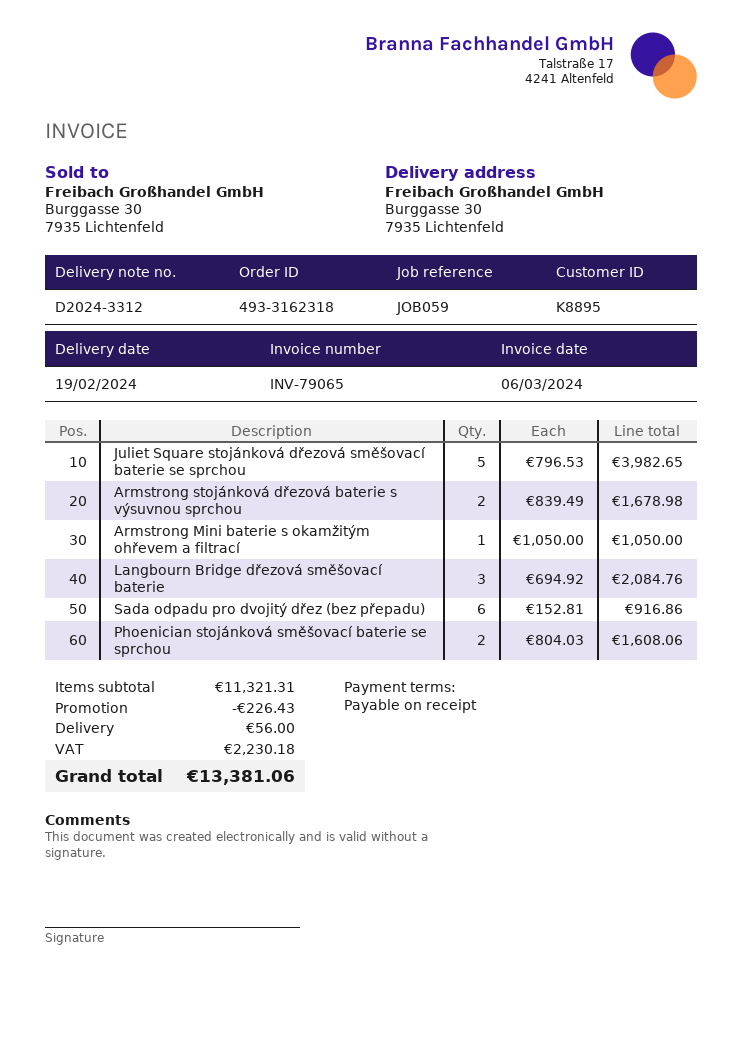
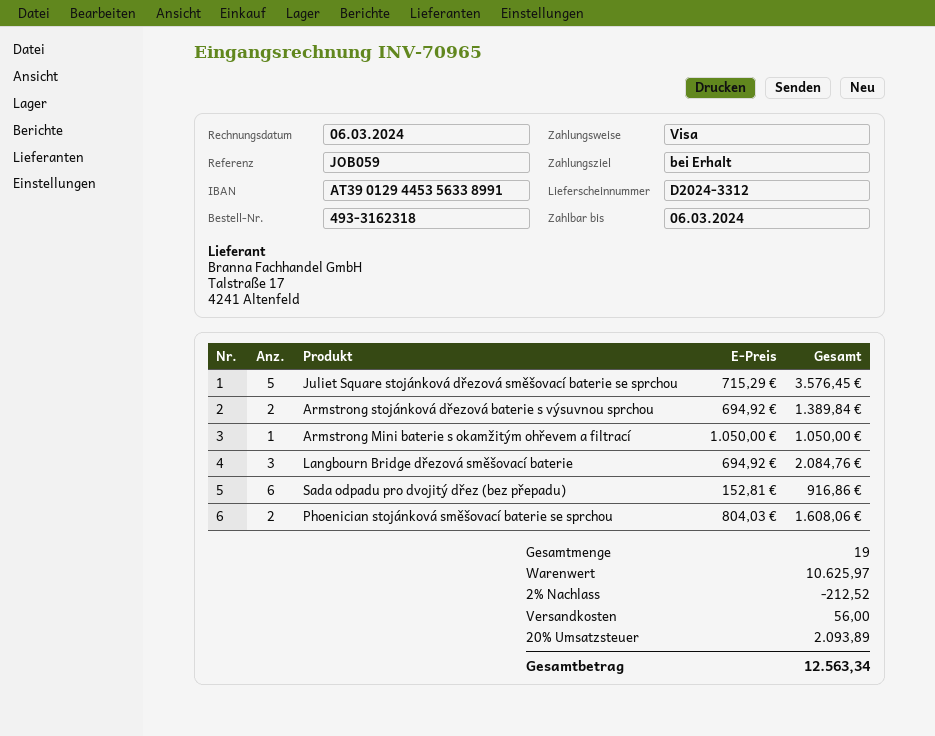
invoice number: INV-79065 -> INV-70965
Juliet Square stojánková dřezová směšovací baterie se sprchou: 5 x 796.53 = 3982.65 -> 5 x 715.29 = 3576.45
Armstrong stojánková dřezová baterie s výsuvnou sprchou: 2 x 839.49 = 1678.98 -> 2 x 694.92 = 1389.84
subtotal: 11321.31 -> 10625.97
discount: 226.43 -> 212.52
tax: 2230.18 -> 2093.89
total: 13381.06 -> 12563.34

